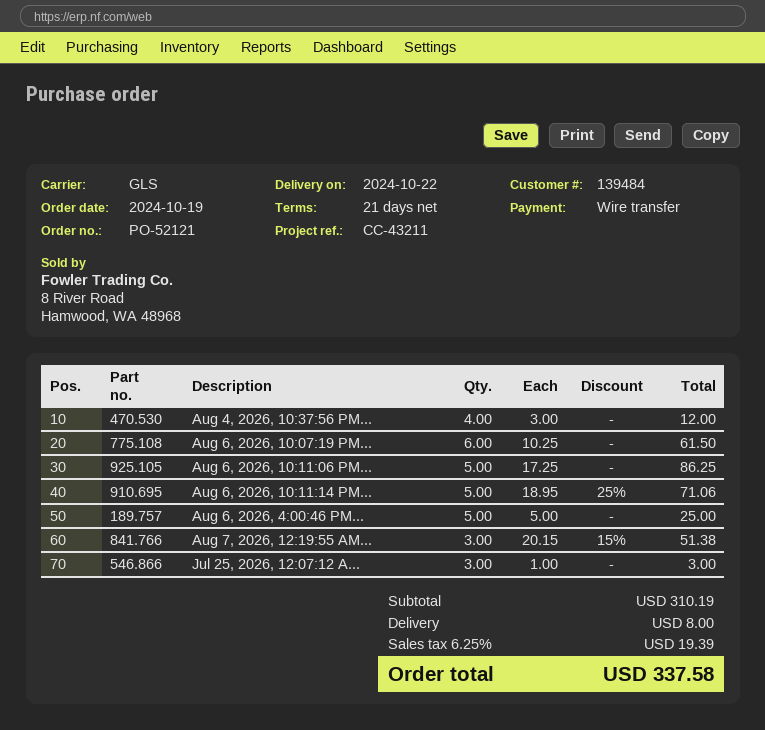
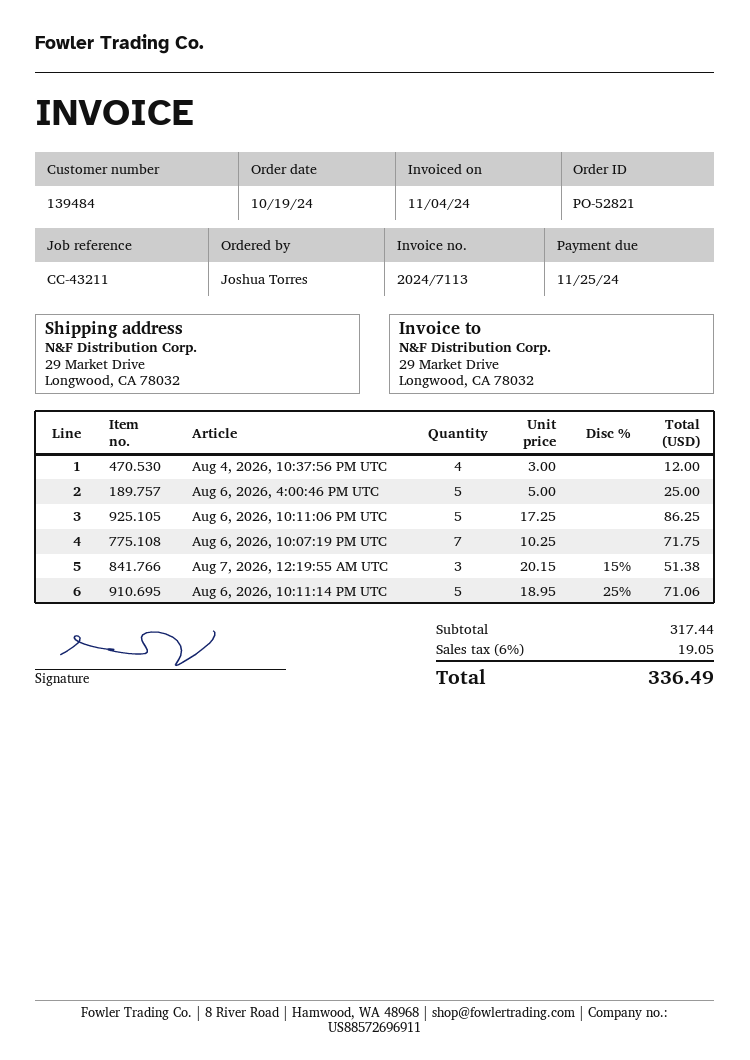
order number: PO-52121 -> PO-52821
Aug 6, 2026, 10:07:19 PM...: 6 x 10.25 = 61.50 -> 7 x 10.25 = 71.75
Jul 25, 2026, 12:07:12 A...: 3 x 1.00 = 3.00 -> none
subtotal: 310.19 -> 317.44
shipping: 8.00 -> none
tax: 6.25% = 19.39 -> 6% = 19.05
total: 337.58 -> 336.49

